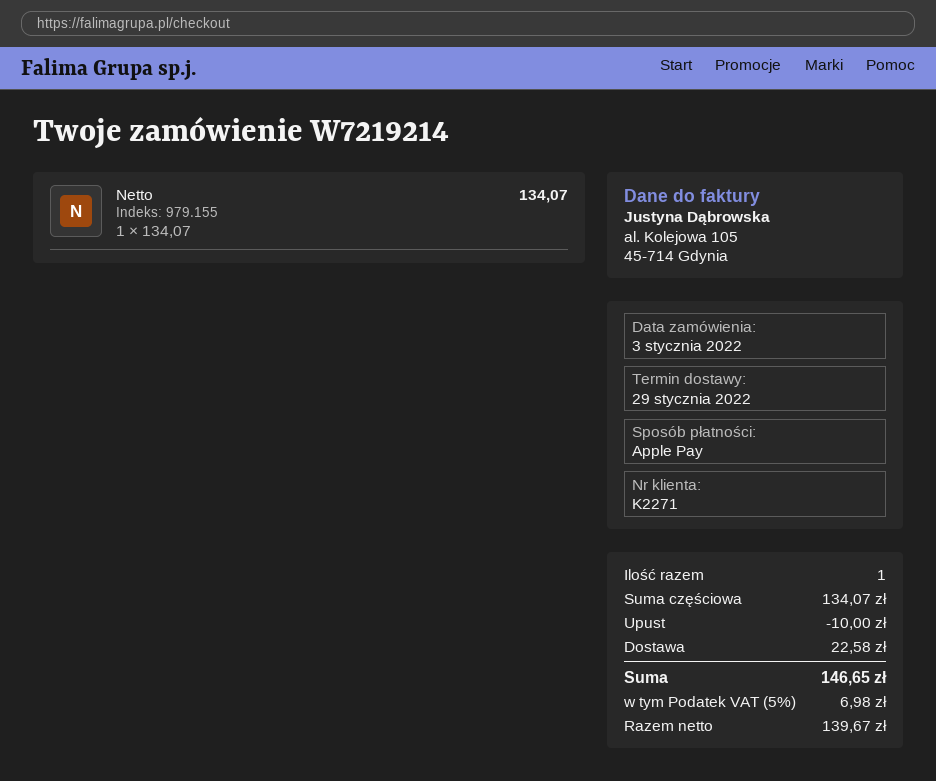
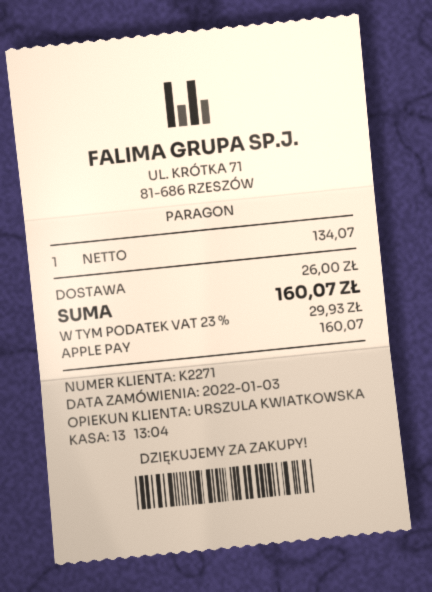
discount: 10.00 -> none
shipping: 22.58 -> 26.00
tax: 5% = 6.98 -> 23% = 29.93
total: 146.65 -> 160.07

